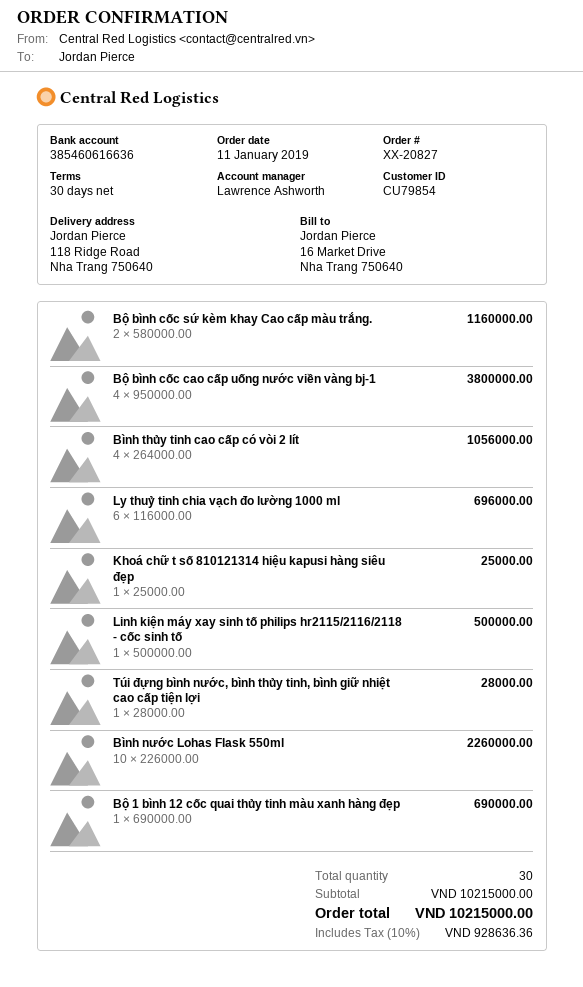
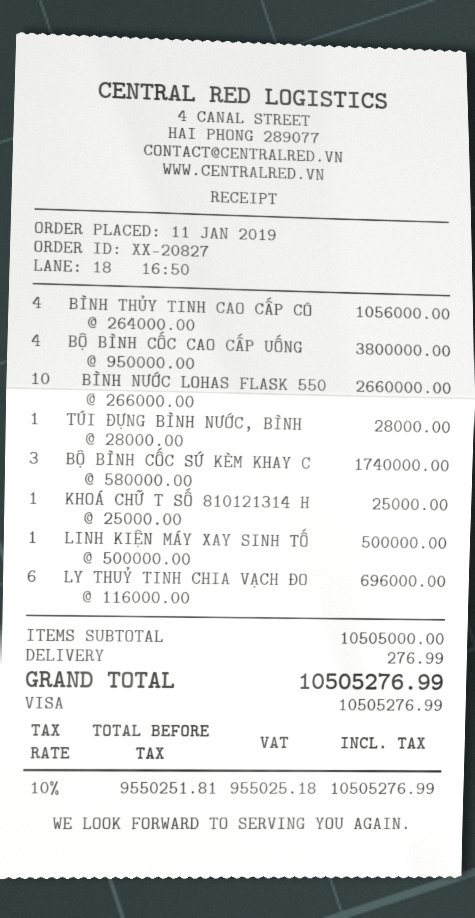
Bộ bình cốc sứ kèm khay Cao cấp màu trắng.: 2 x 580000.00 = 1160000.00 -> 3 x 580000.00 = 1740000.00
Bình nước Lohas Flask 550ml: 10 x 226000.00 = 2260000.00 -> 10 x 266000.00 = 2660000.00
Bộ 1 bình 12 cốc quai thủy tinh màu xanh hàng đẹp: 1 x 690000.00 = 690000.00 -> none
subtotal: 10215000.00 -> 10505000.00
shipping: none -> 276.99
tax: 10% = 928636.36 -> 10% = 955025.18
total: 10215000.00 -> 10505276.99

